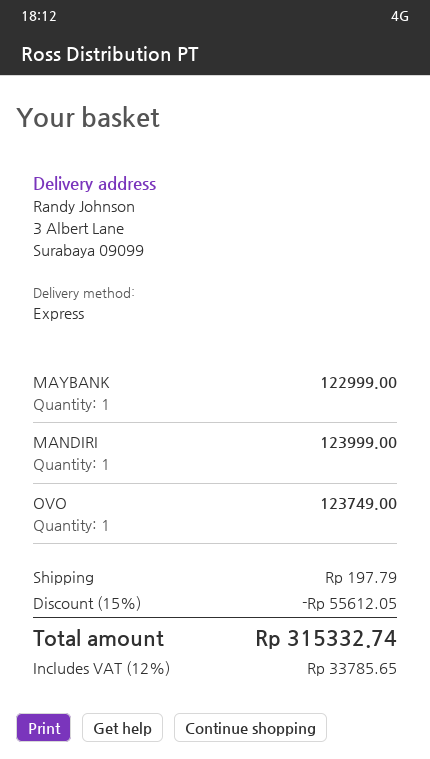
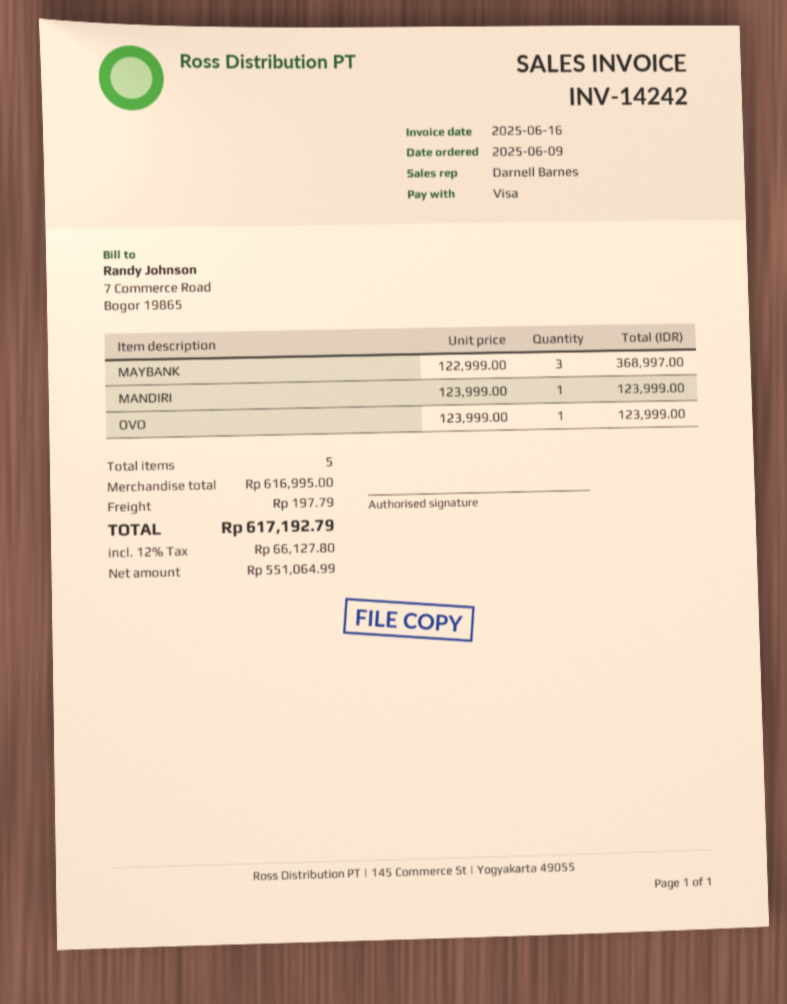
MAYBANK: 1 for 122999.00 -> 3 for 368997.00
OVO: 1 for 123749.00 -> 1 for 123999.00
discount: 15% = 55612.05 -> none
tax: 12% = 33785.65 -> 12% = 66127.80
total: 315332.74 -> 617192.79

